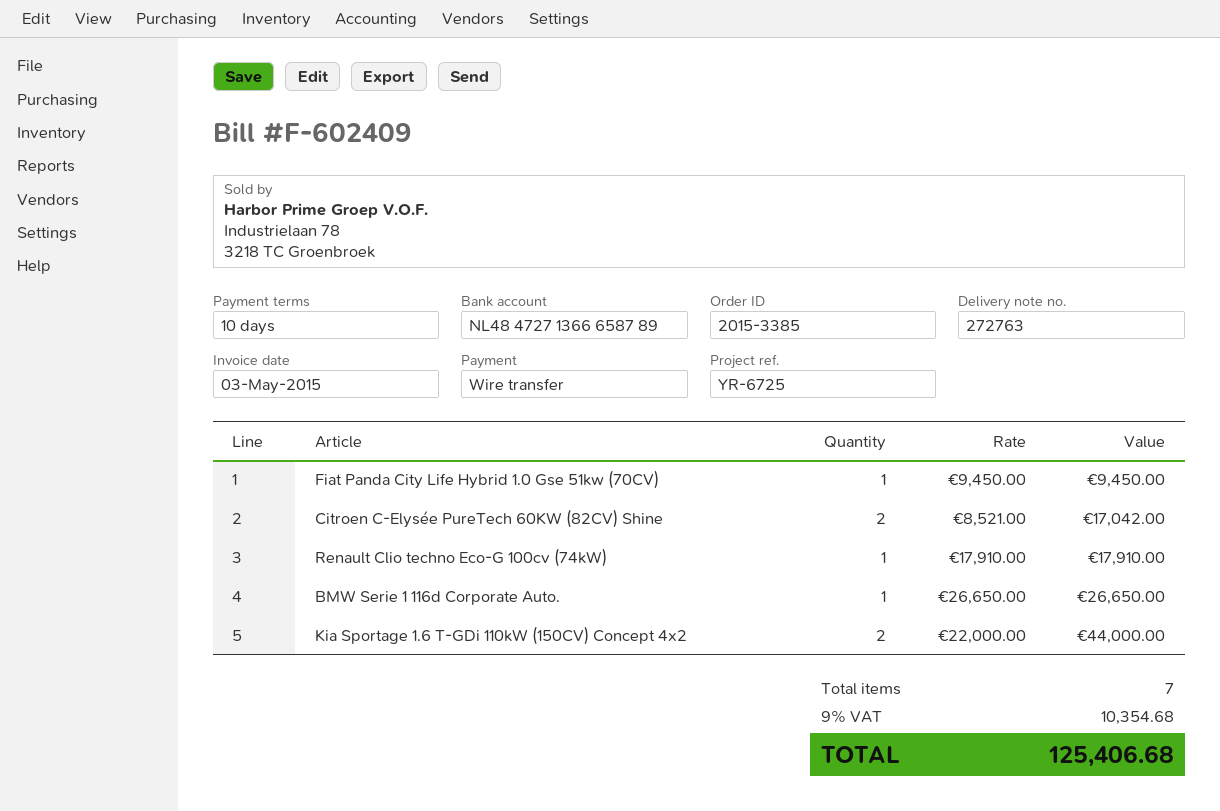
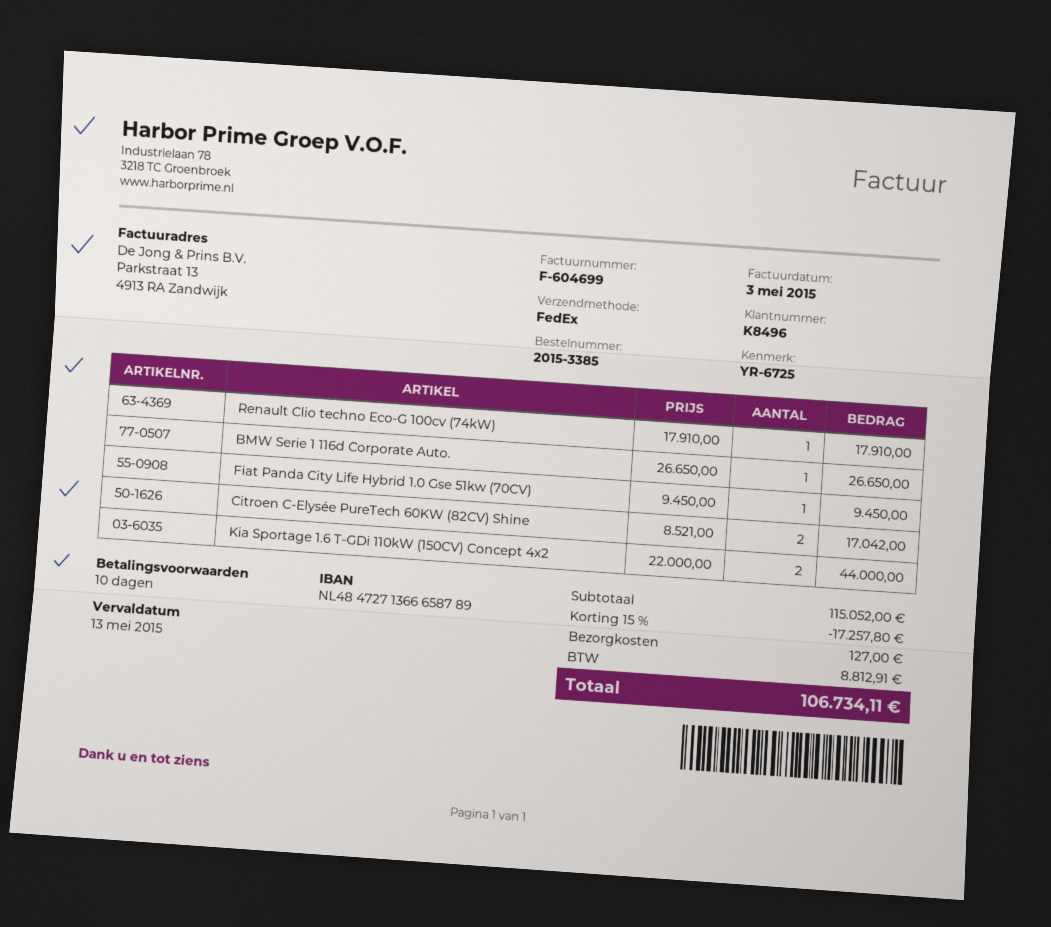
invoice number: F-602409 -> F-604699
discount: none -> 15% = 17257.80
shipping: none -> 127.00
tax: 10354.68 -> 8812.91
total: 125406.68 -> 106734.11

